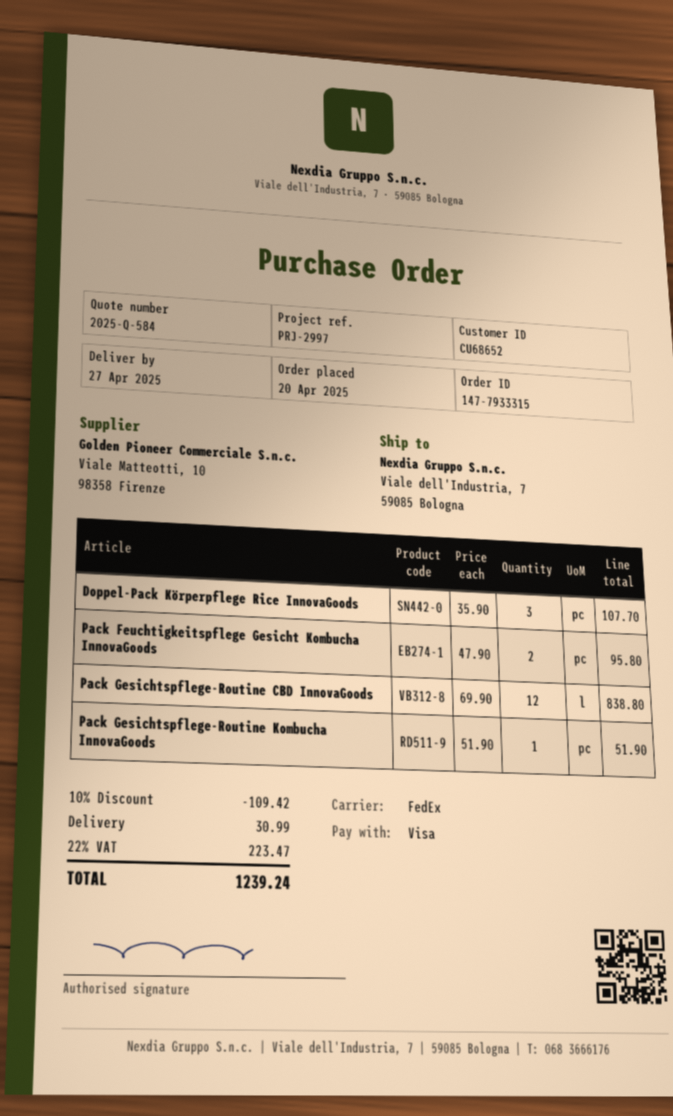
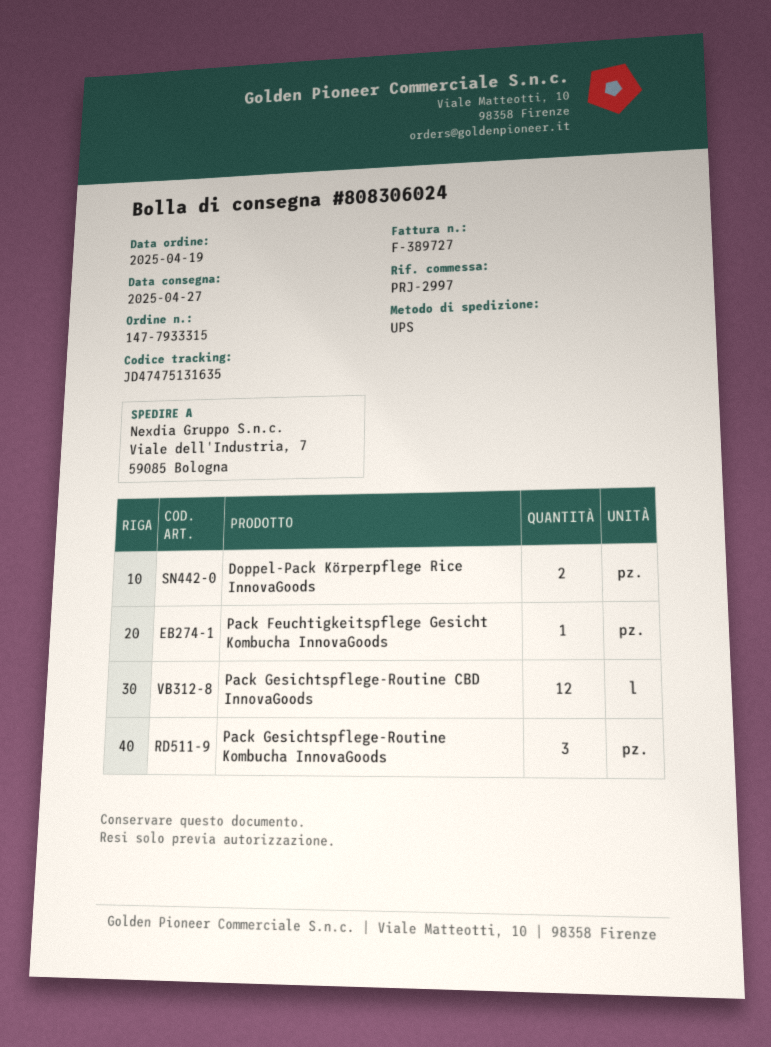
order date: 2025-04-20 -> 2025-04-19
shipping method: FedEx -> UPS
Doppel-Pack Körperpflege Rice InnovaGoods: 3 -> 2
Pack Feuchtigkeitspflege Gesicht Kombucha InnovaGoods: 2 -> 1
Pack Gesichtspflege-Routine Kombucha InnovaGoods: 1 -> 3

